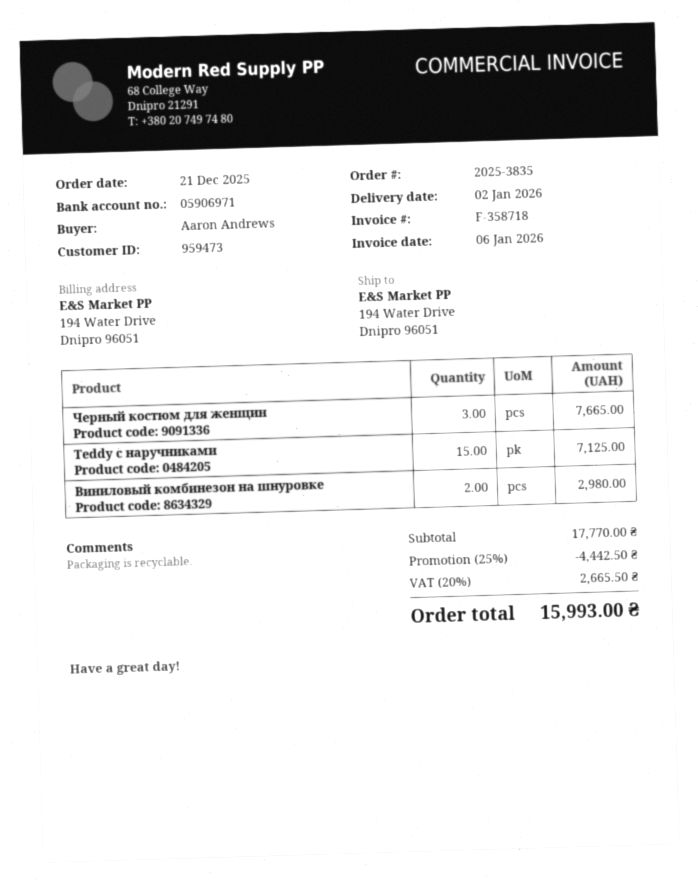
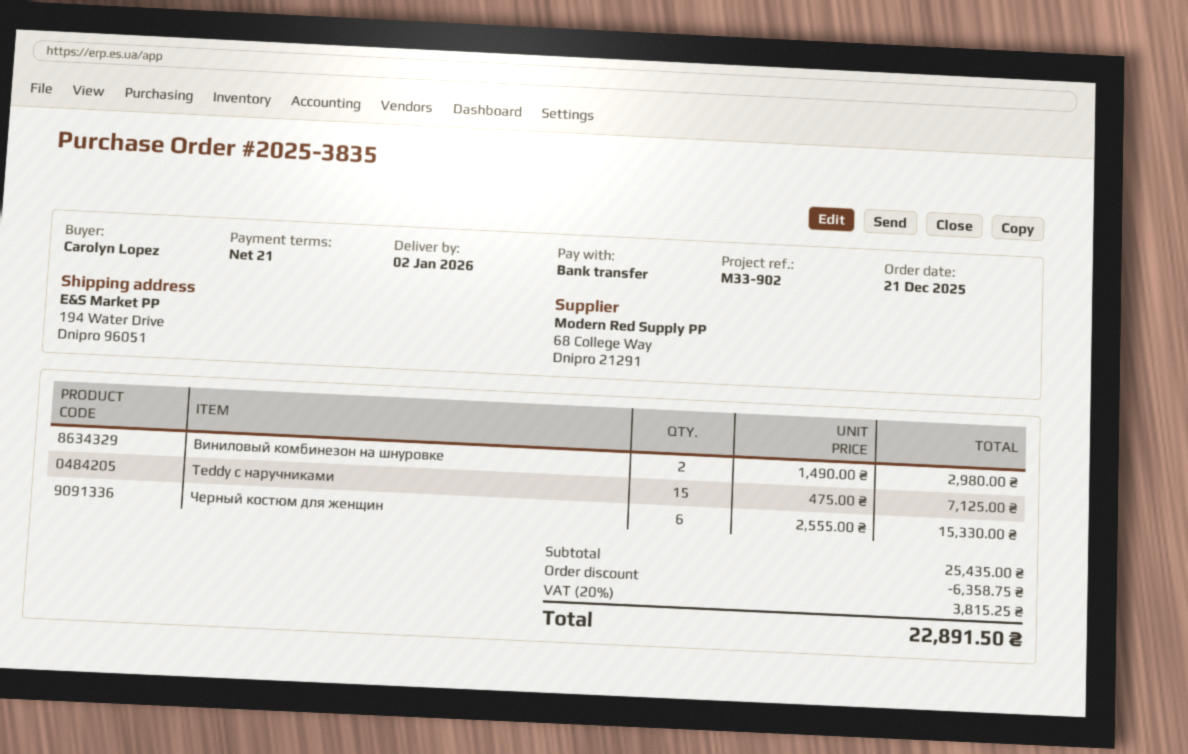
ordered by: Aaron Andrews -> Carolyn Lopez
Черный костюм для женщин: 3 for 7665.00 -> 6 for 15330.00
subtotal: 17770.00 -> 25435.00
discount: 4442.50 -> 6358.75
tax: 20% = 2665.50 -> 20% = 3815.25
total: 15993.00 -> 22891.50

